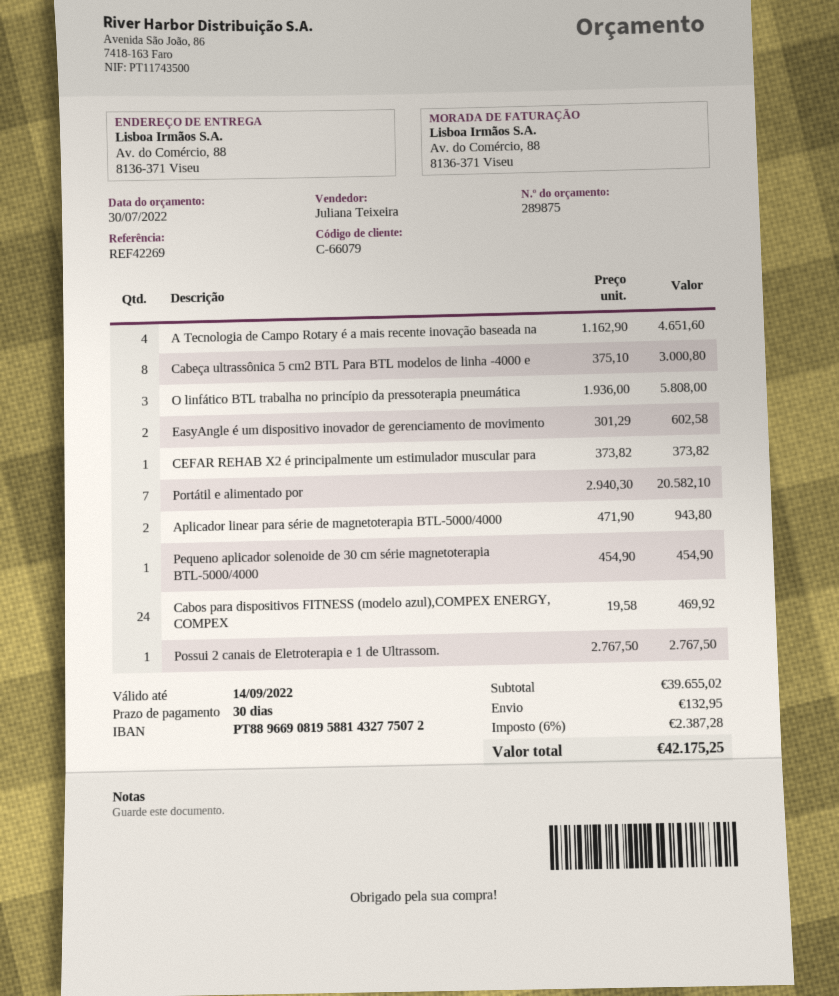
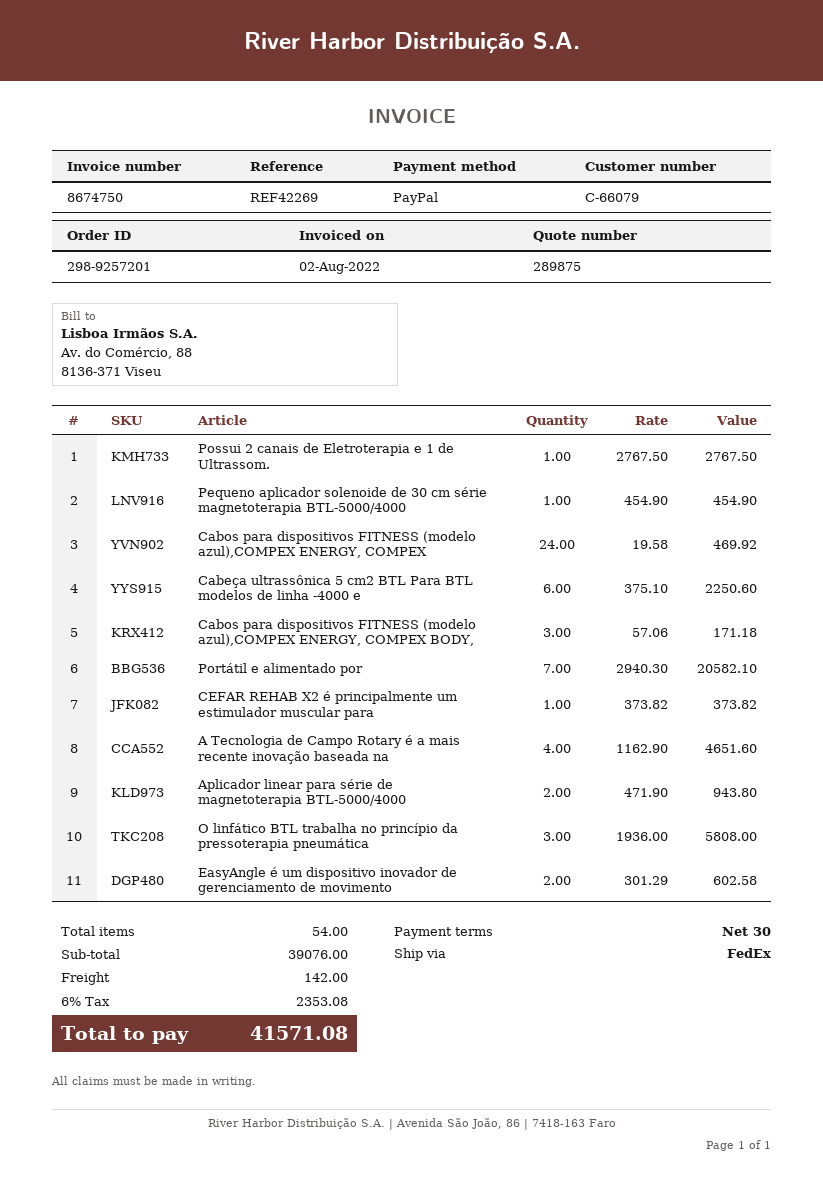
Cabeça ultrassônica 5 cm2 BTL Para BTL modelos de linha -4000 e: 8 x 375.10 = 3000.80 -> 6 x 375.10 = 2250.60
Cabos para dispositivos FITNESS (modelo azul),COMPEX ENERGY, COMPEX BODY,: none -> 3 x 57.06 = 171.18
subtotal: 39655.02 -> 39076.00
shipping: 132.95 -> 142.00
tax: 6% = 2387.28 -> 6% = 2353.08
total: 42175.25 -> 41571.08

